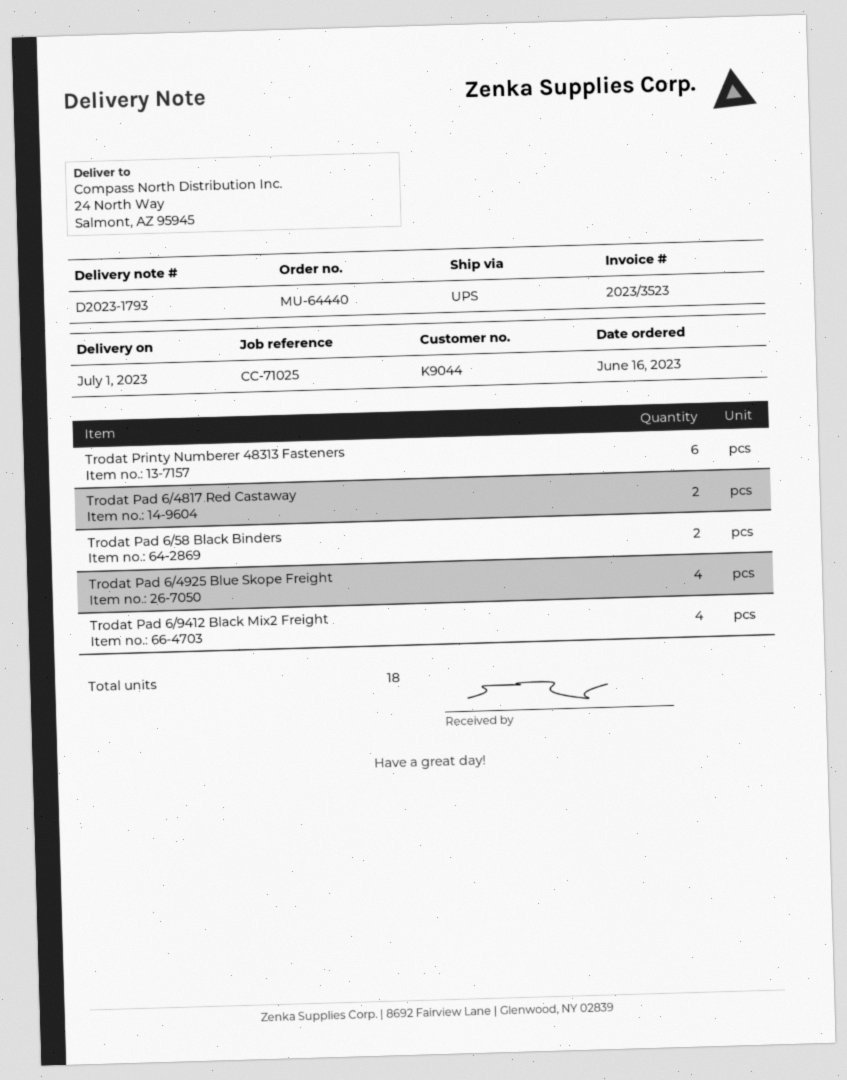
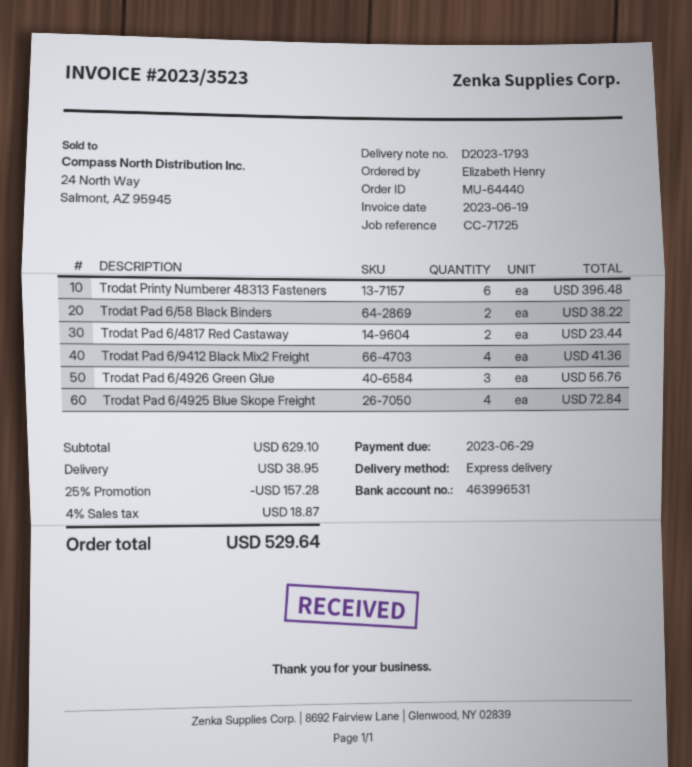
reference: CC-71025 -> CC-71725
shipping method: UPS -> express
Trodat Pad 6/4926 Green Glue: none -> 3

